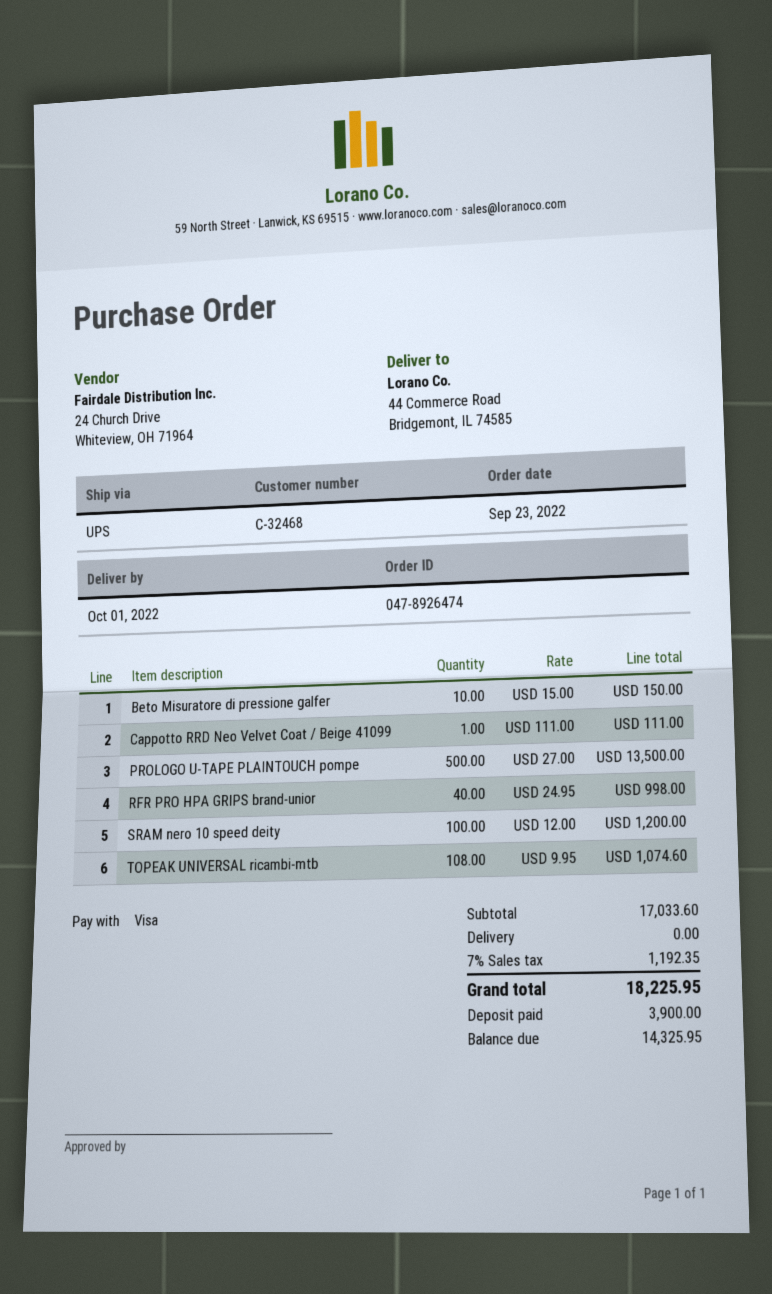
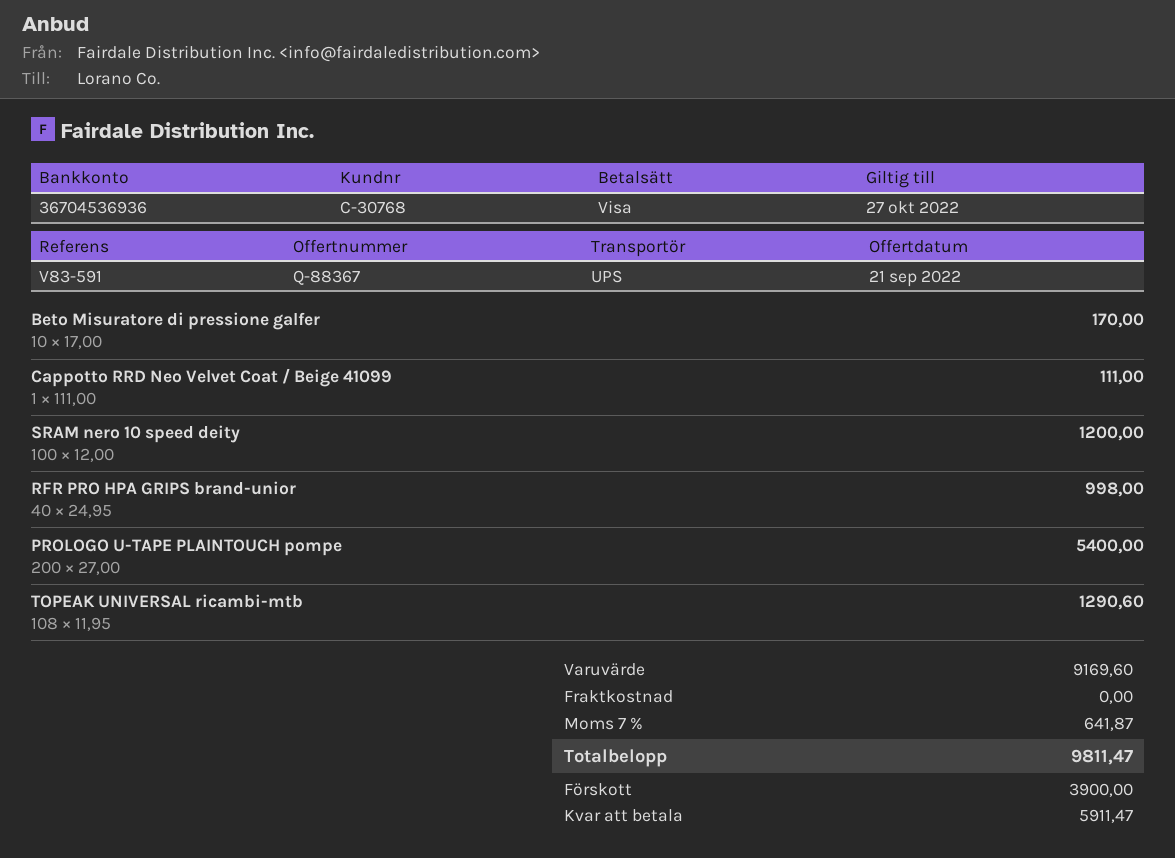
customer number: C-32468 -> C-30768
Beto Misuratore di pressione galfer: 10 x 15.00 = 150.00 -> 10 x 17.00 = 170.00
PROLOGO U-TAPE PLAINTOUCH pompe: 500 x 27.00 = 13500.00 -> 200 x 27.00 = 5400.00
TOPEAK UNIVERSAL ricambi-mtb: 108 x 9.95 = 1074.60 -> 108 x 11.95 = 1290.60
subtotal: 17033.60 -> 9169.60
tax: 7% = 1192.35 -> 7% = 641.87
total: 18225.95 -> 9811.47
balance: 14325.95 -> 5911.47

